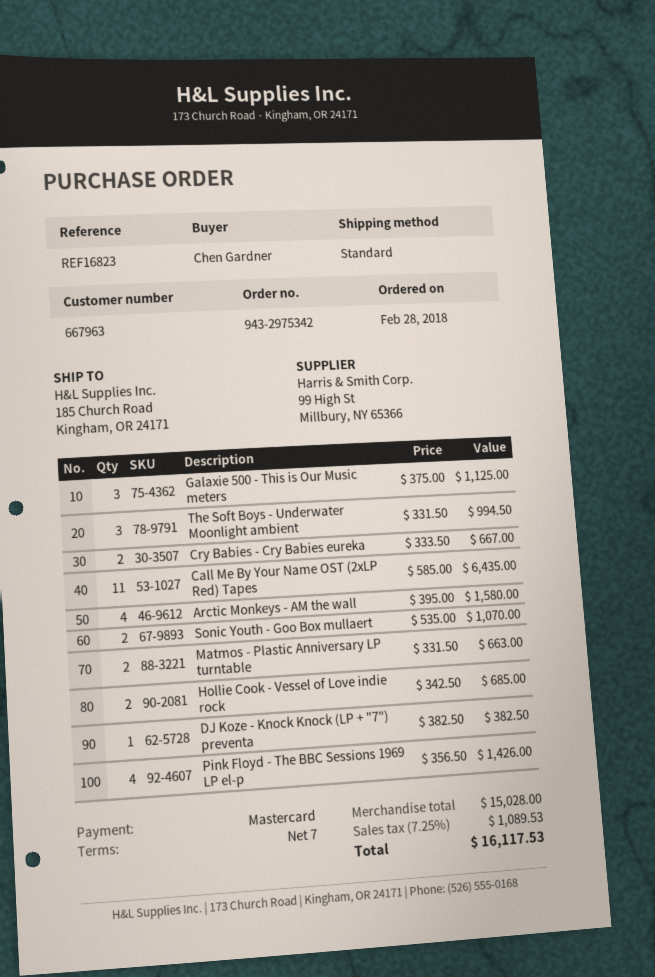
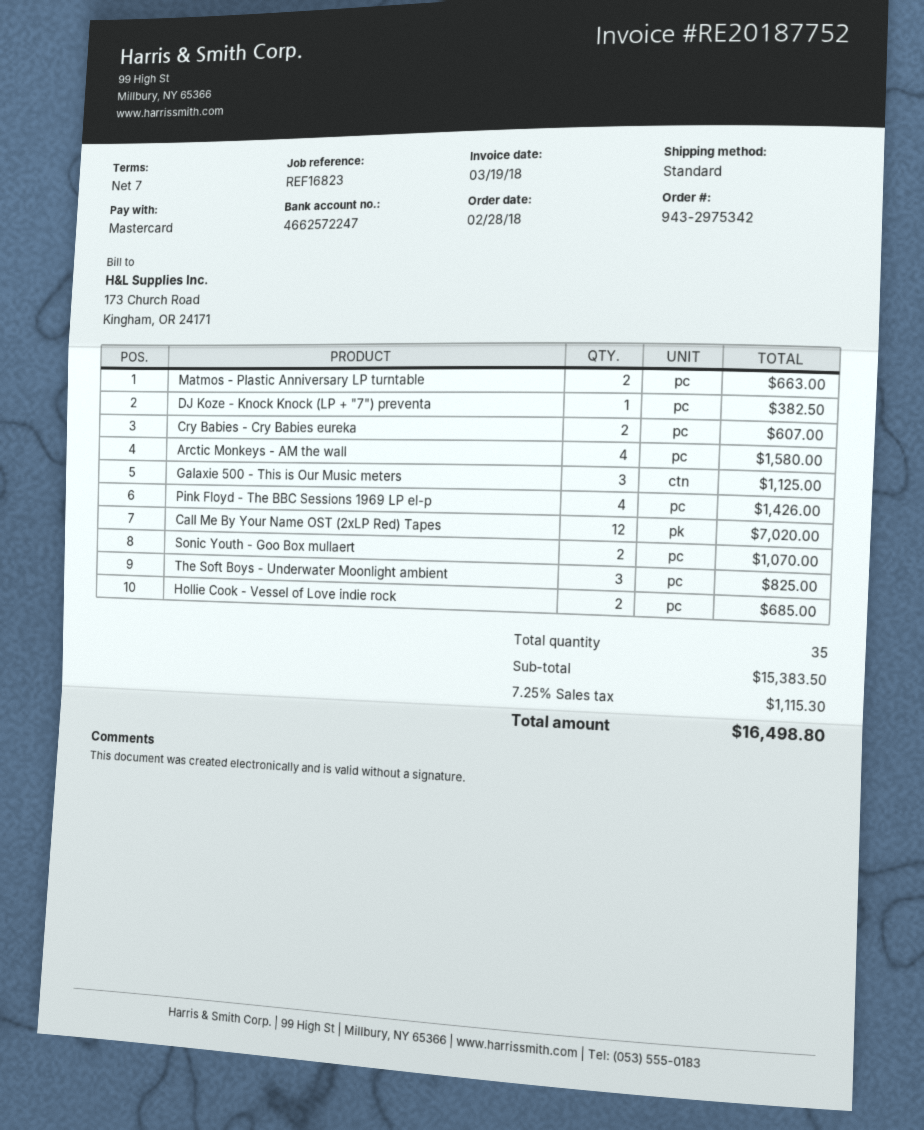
The Soft Boys - Underwater Moonlight ambient: 3 for 994.50 -> 3 for 825.00
Cry Babies - Cry Babies eureka: 2 for 667.00 -> 2 for 607.00
Call Me By Your Name OST (2xLP Red) Tapes: 11 for 6435.00 -> 12 for 7020.00
subtotal: 15028.00 -> 15383.50
tax: 7.25% = 1089.53 -> 7.25% = 1115.30
total: 16117.53 -> 16498.80

